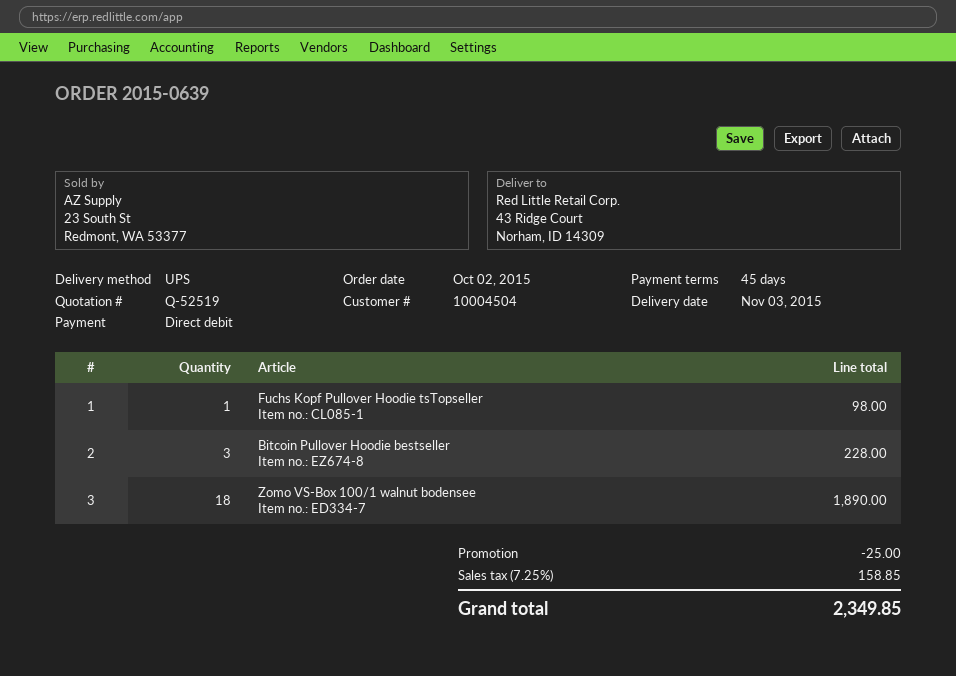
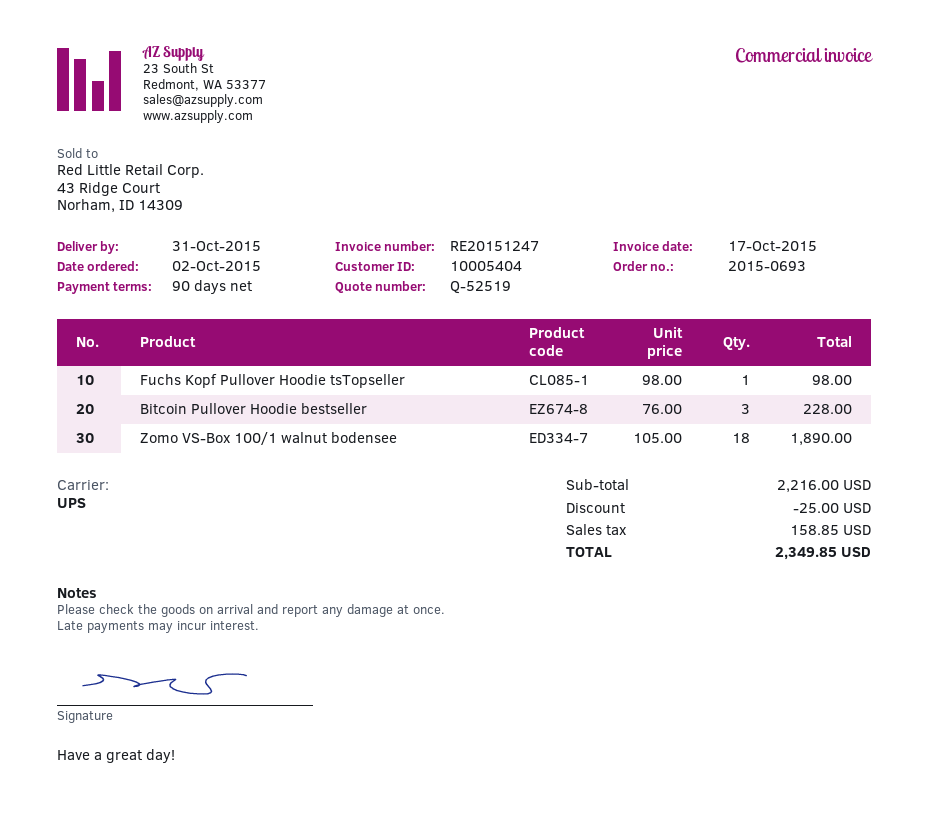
order number: 2015-0639 -> 2015-0693
delivery date: 2015-11-03 -> 2015-10-31
payment terms: 45 days -> 90 days
customer number: 10004504 -> 10005404

